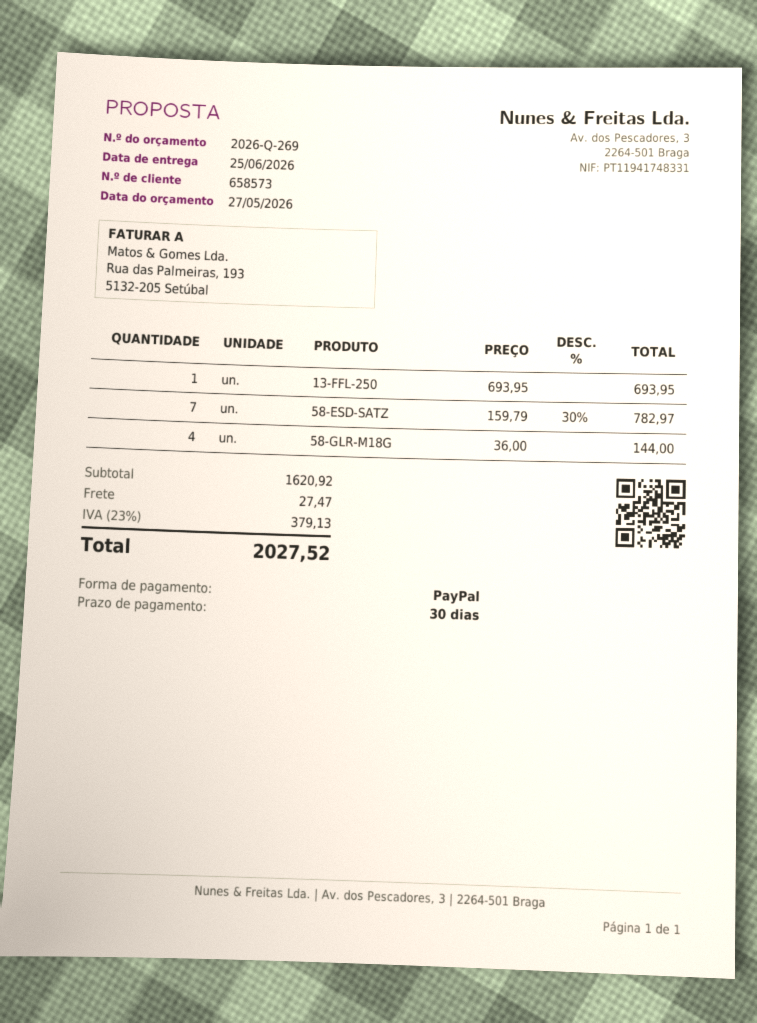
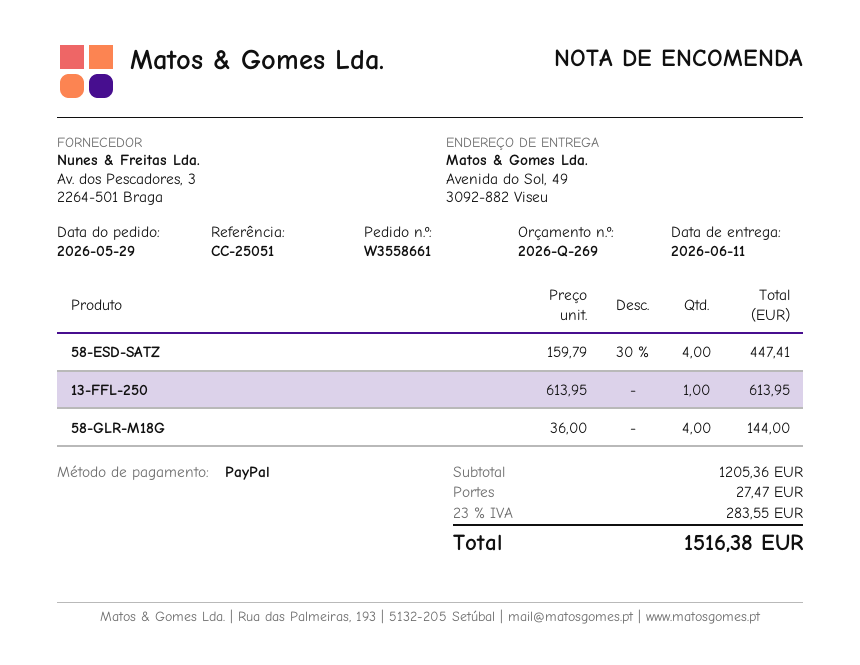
delivery date: 2026-06-25 -> 2026-06-11
13-FFL-250: 1 x 693.95 = 693.95 -> 1 x 613.95 = 613.95
58-ESD-SATZ: 7 x 159.79 - 30% = 782.97 -> 4 x 159.79 - 30% = 447.41
subtotal: 1620.92 -> 1205.36
tax: 23% = 379.13 -> 23% = 283.55
total: 2027.52 -> 1516.38

